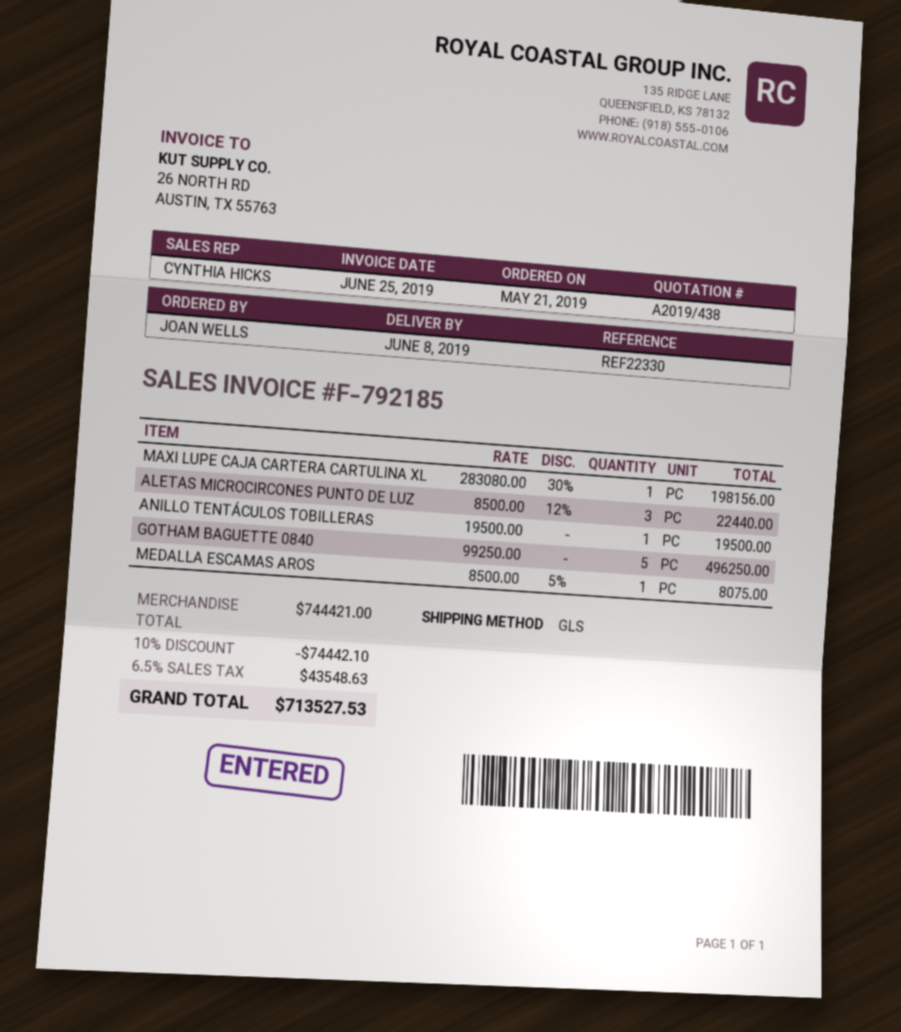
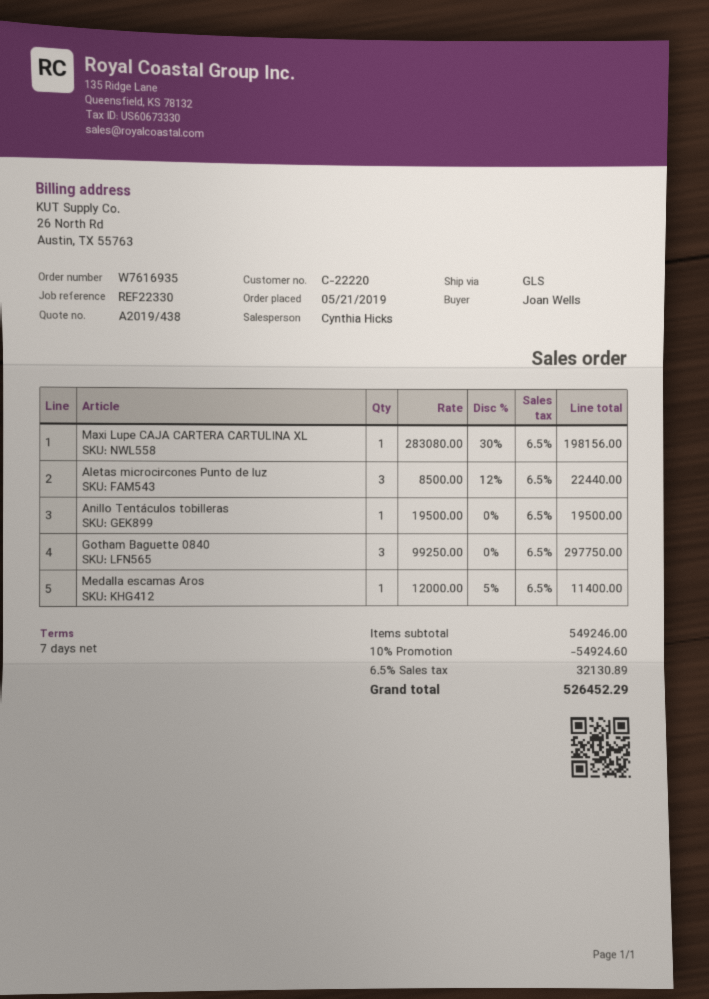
GOTHAM BAGUETTE 0840: 5 x 99250.00 = 496250.00 -> 3 x 99250.00 = 297750.00
MEDALLA ESCAMAS AROS: 1 x 8500.00 - 5% = 8075.00 -> 1 x 12000.00 - 5% = 11400.00
subtotal: 744421.00 -> 549246.00
discount: 10% = 74442.10 -> 10% = 54924.60
tax: 6.5% = 43548.63 -> 6.5% = 32130.89
total: 713527.53 -> 526452.29

